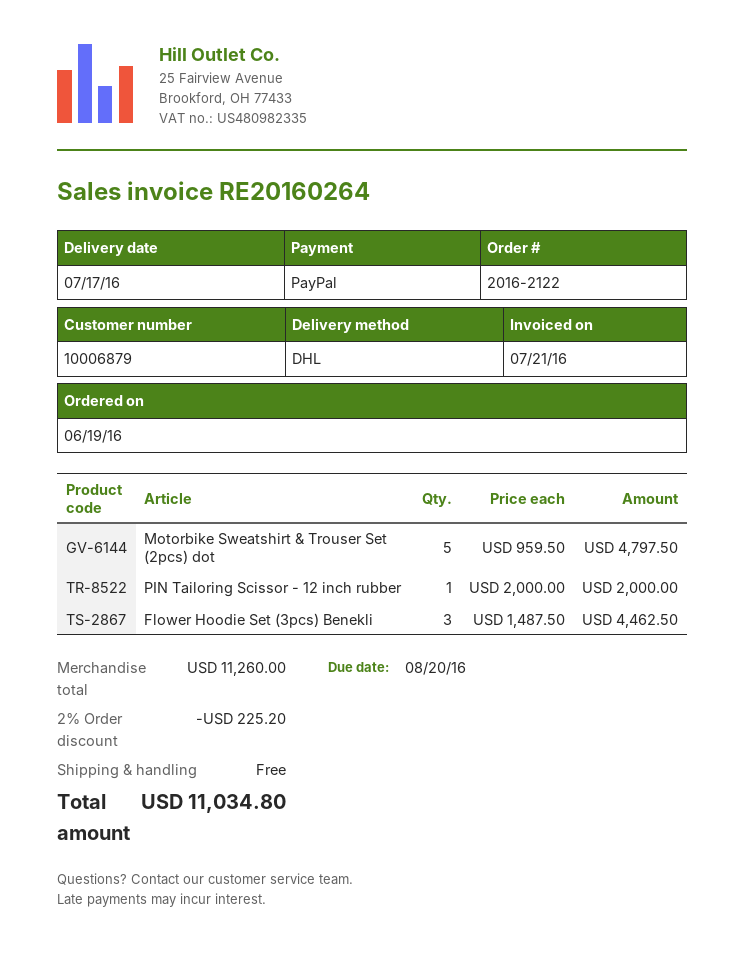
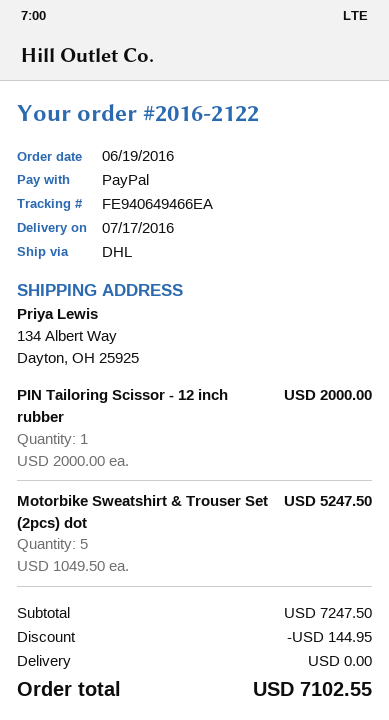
Motorbike Sweatshirt & Trouser Set (2pcs) dot: 5 x 959.50 = 4797.50 -> 5 x 1049.50 = 5247.50
Flower Hoodie Set (3pcs) Benekli: 3 x 1487.50 = 4462.50 -> none
subtotal: 11260.00 -> 7247.50
discount: 225.20 -> 144.95
total: 11034.80 -> 7102.55

